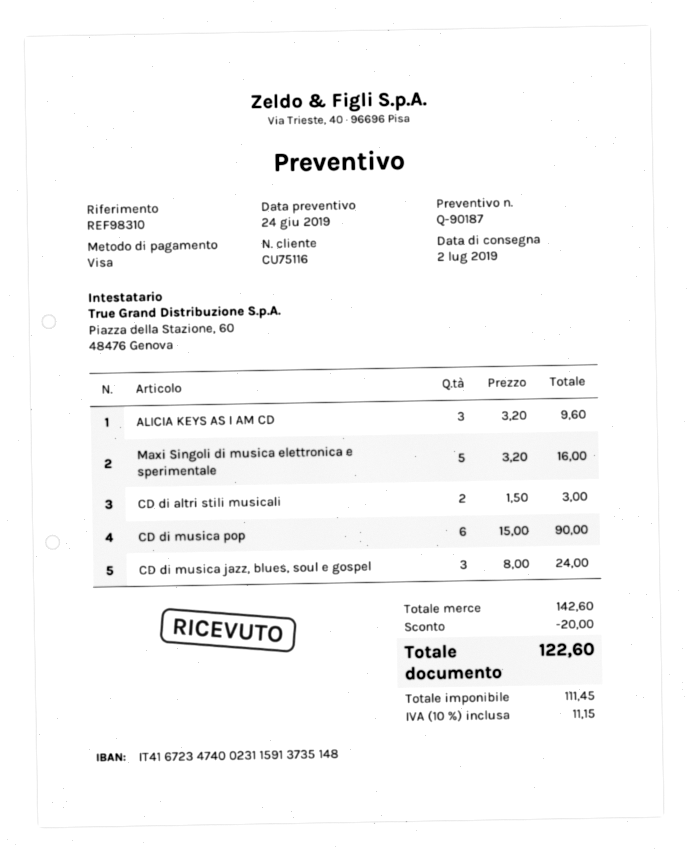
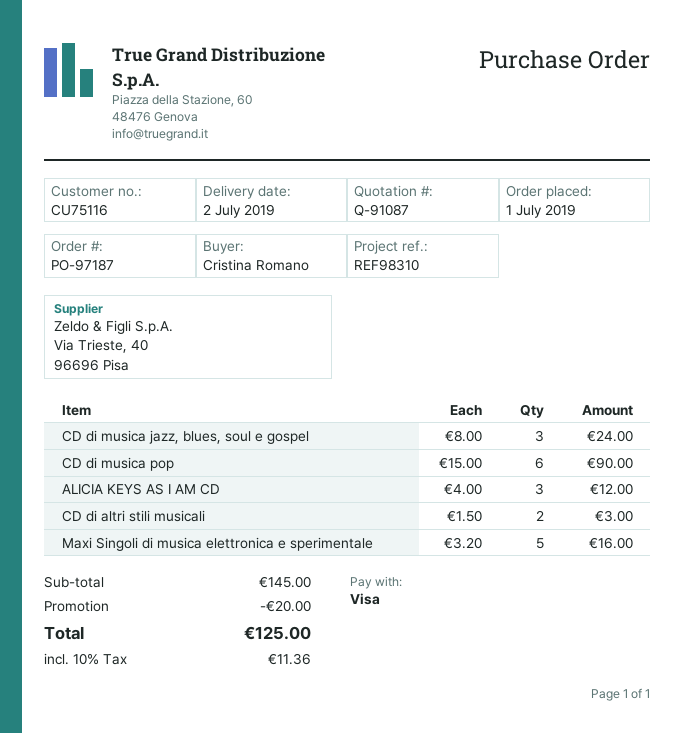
quote number: Q-90187 -> Q-91087
ALICIA KEYS AS I AM CD: 3 x 3.20 = 9.60 -> 3 x 4.00 = 12.00
subtotal: 142.60 -> 145.00
tax: 10% = 11.15 -> 10% = 11.36
total: 122.60 -> 125.00

